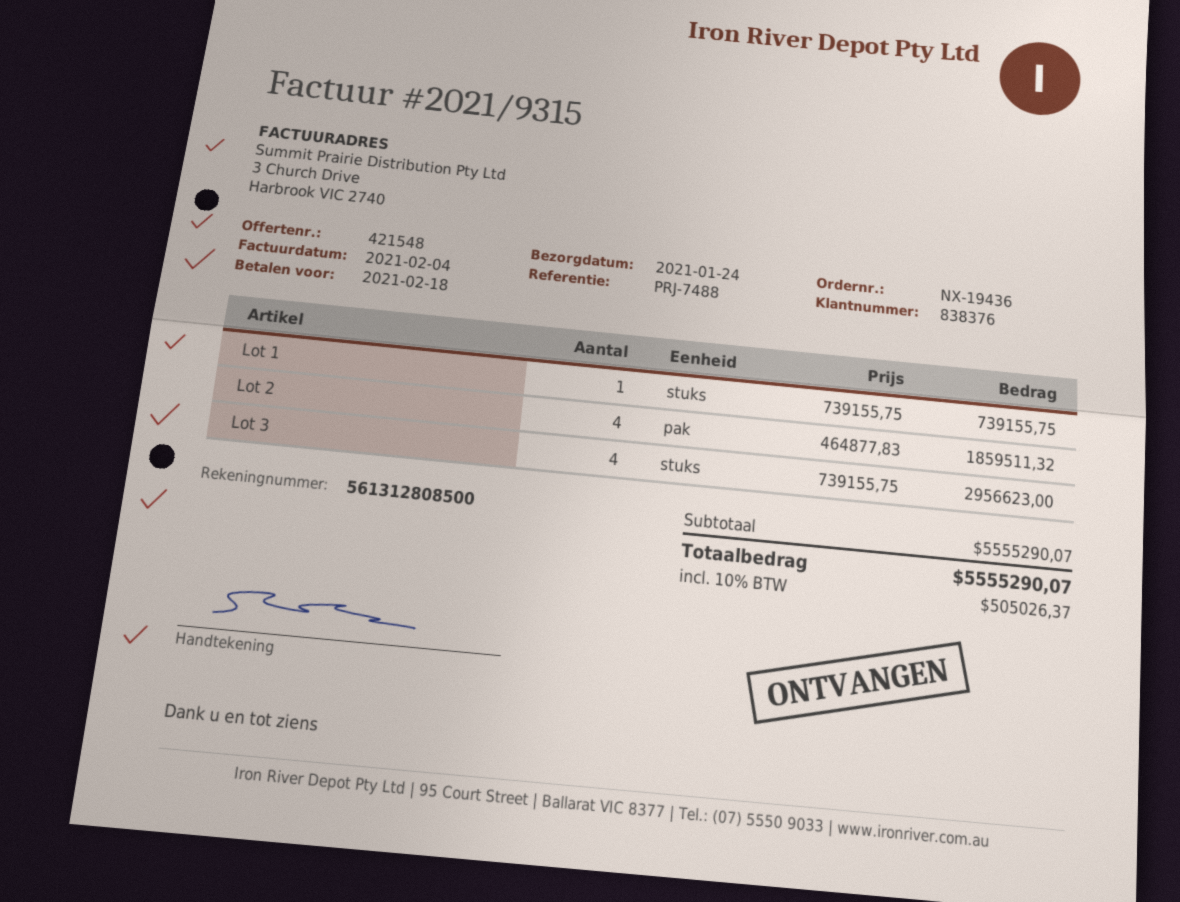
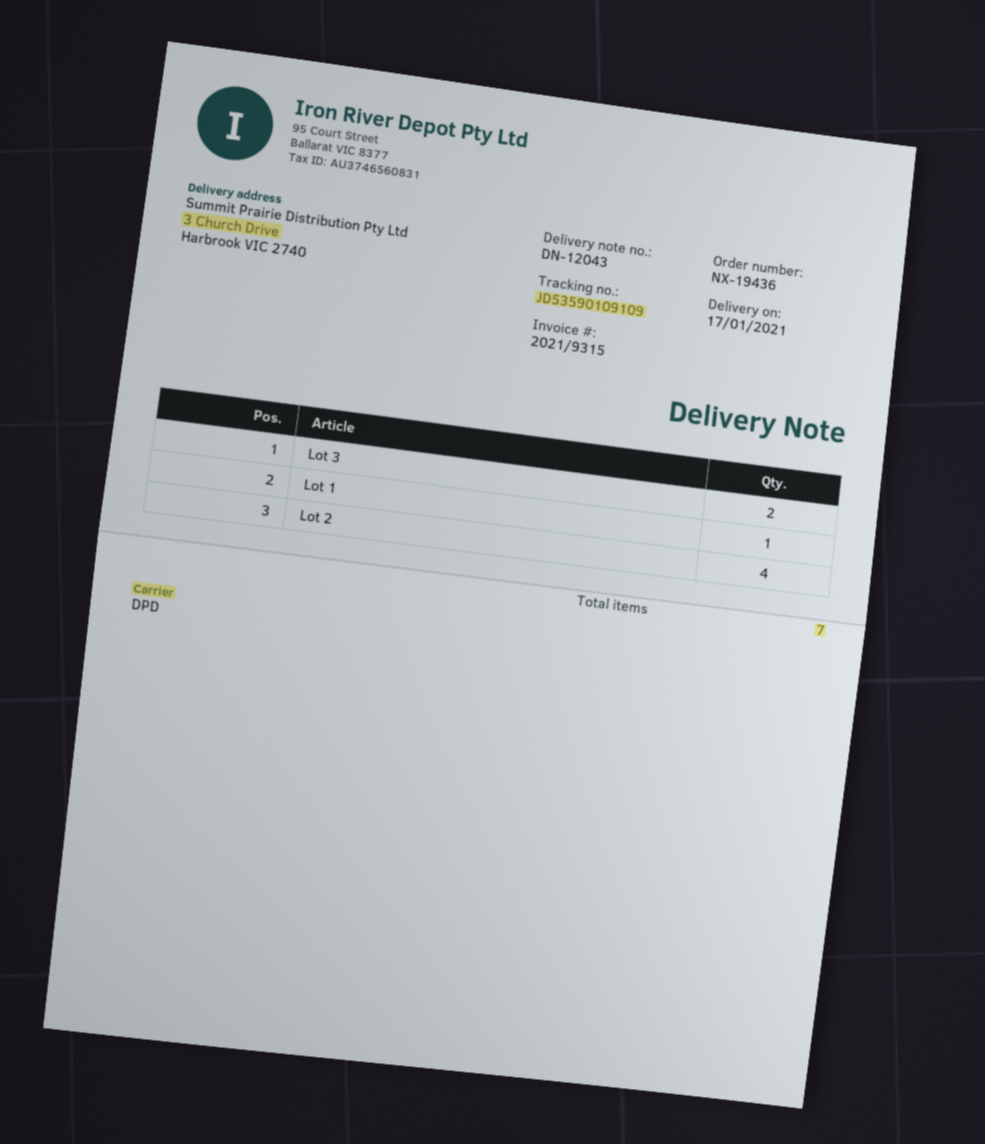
delivery date: 2021-01-24 -> 2021-01-17
Lot 3: 4 -> 2

